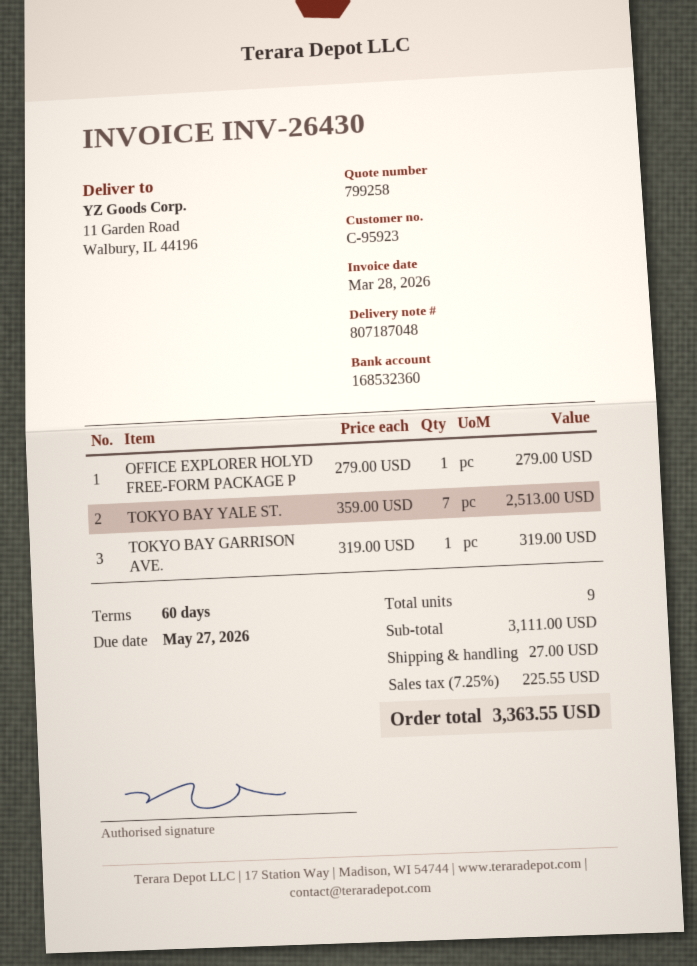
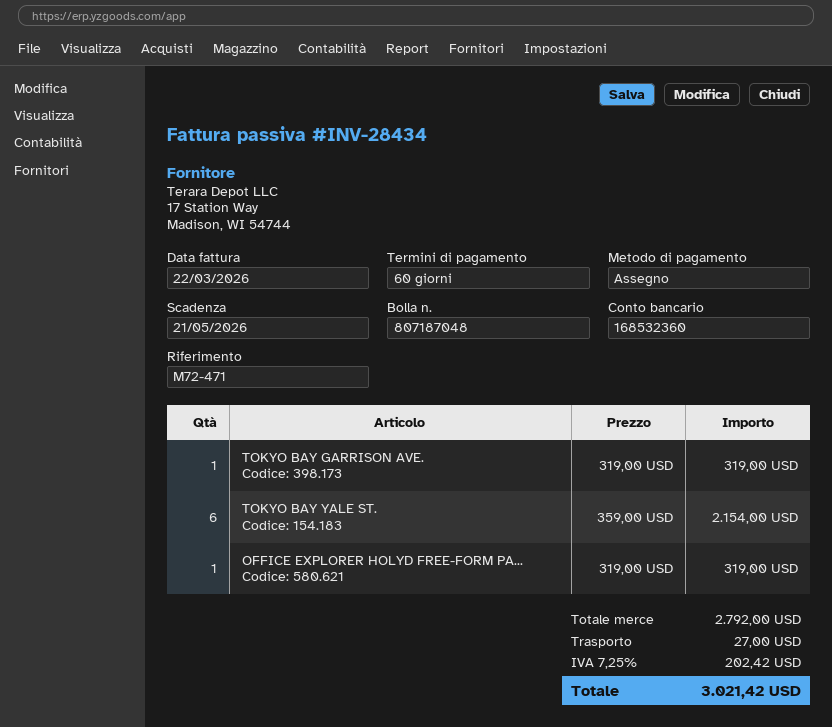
invoice number: INV-26430 -> INV-28434
invoice date: 2026-03-28 -> 2026-03-22
due date: 2026-05-27 -> 2026-05-21
OFFICE EXPLORER HOLYD FREE-FORM PACKAGE P: 1 x 279.00 = 279.00 -> 1 x 319.00 = 319.00
TOKYO BAY YALE ST.: 7 x 359.00 = 2513.00 -> 6 x 359.00 = 2154.00
subtotal: 3111.00 -> 2792.00
tax: 7.25% = 225.55 -> 7.25% = 202.42
total: 3363.55 -> 3021.42

